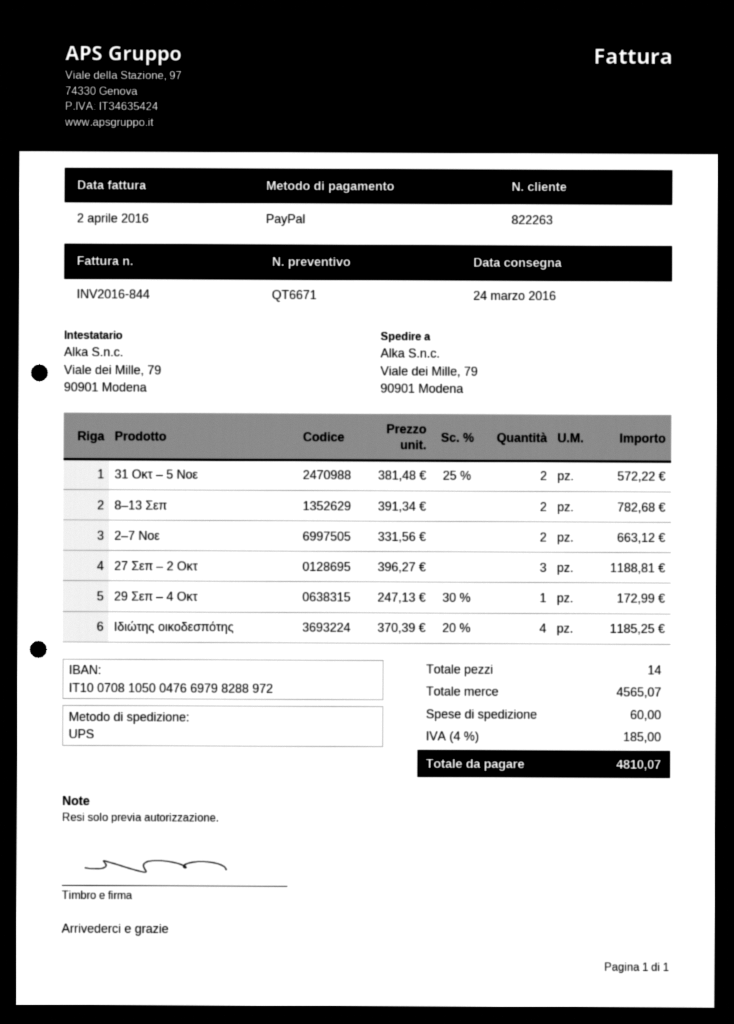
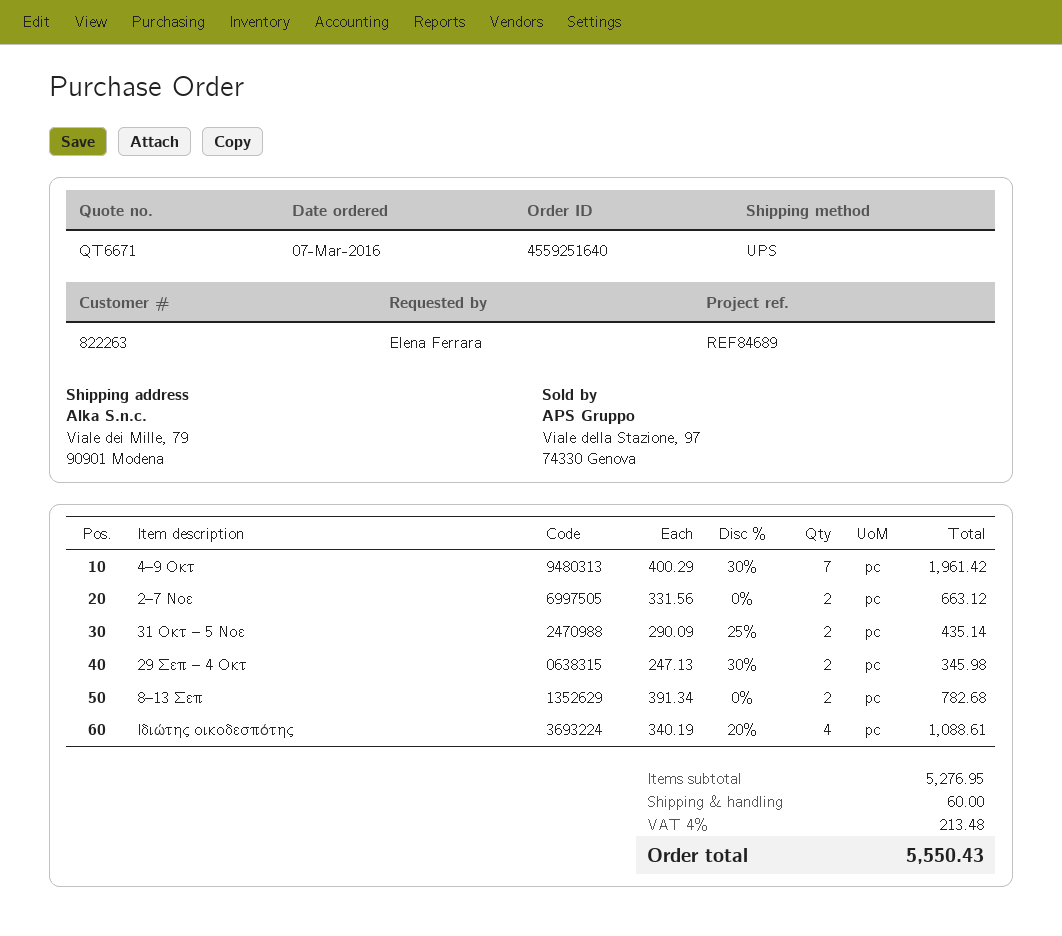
31 Οκτ – 5 Νοε: 2 x 381.48 - 25% = 572.22 -> 2 x 290.09 - 25% = 435.14
27 Σεπ – 2 Οκτ: 3 x 396.27 = 1188.81 -> none
29 Σεπ – 4 Οκτ: 1 x 247.13 - 30% = 172.99 -> 2 x 247.13 - 30% = 345.98
Ιδιώτης οικοδεσπότης: 4 x 370.39 - 20% = 1185.25 -> 4 x 340.19 - 20% = 1088.61
4–9 Οκτ: none -> 7 x 400.29 - 30% = 1961.42
subtotal: 4565.07 -> 5276.95
tax: 4% = 185.00 -> 4% = 213.48
total: 4810.07 -> 5550.43

